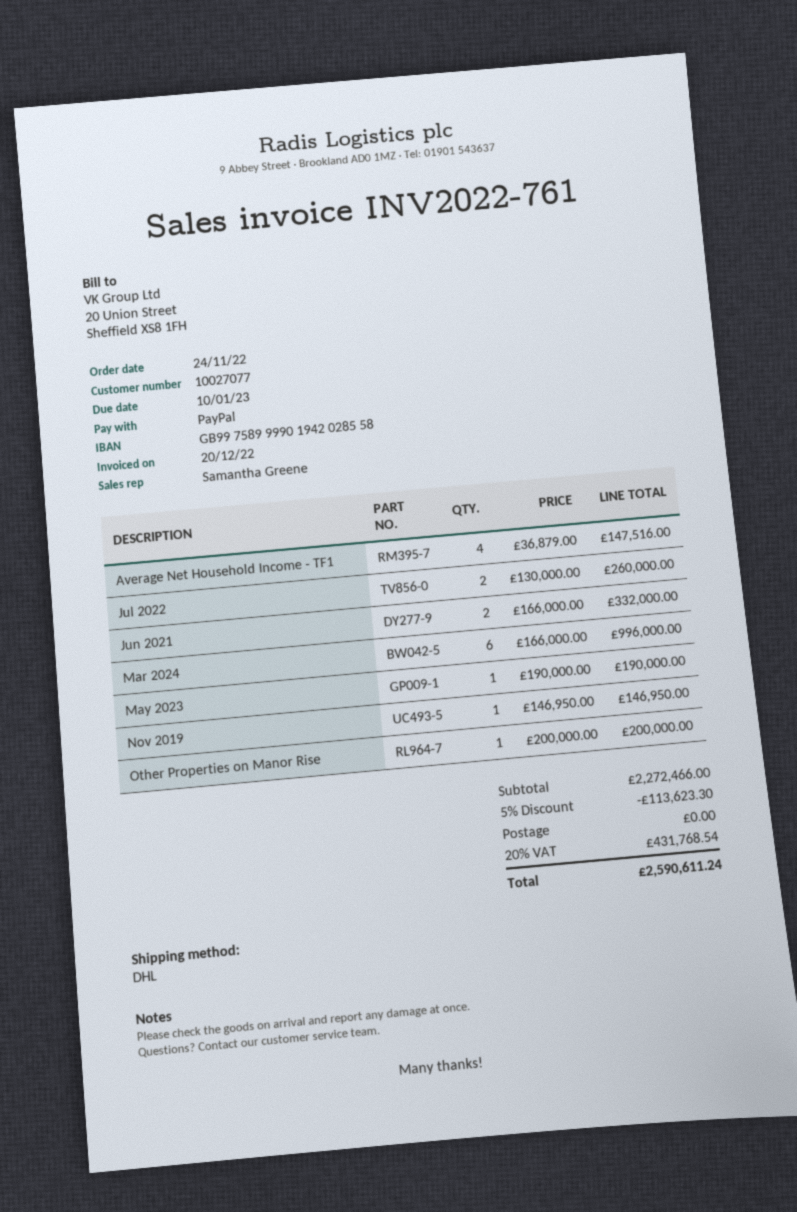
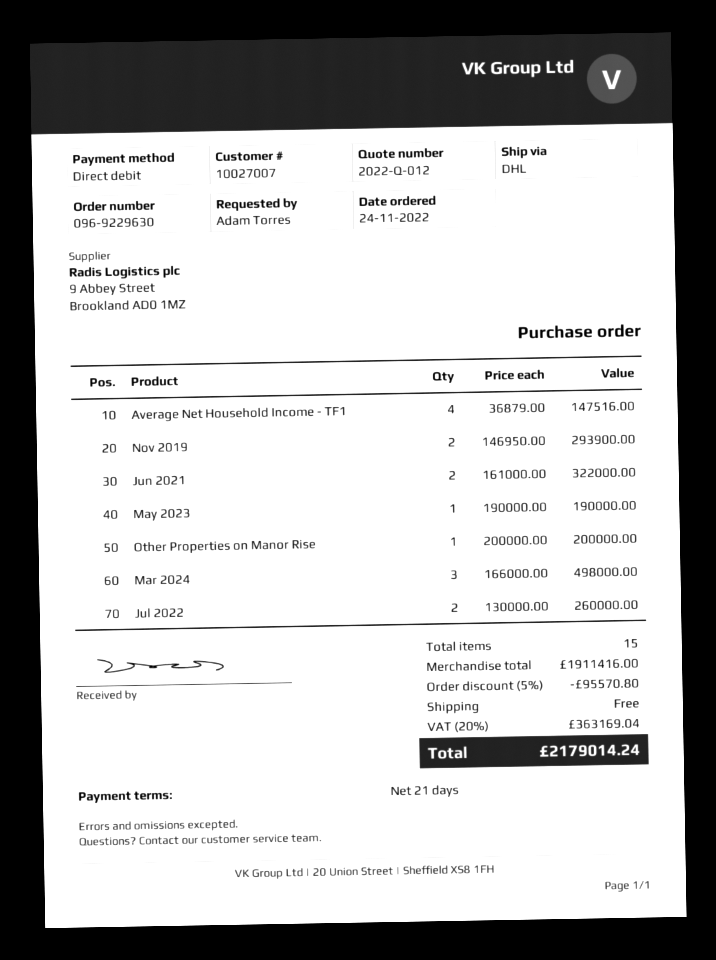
customer number: 10027077 -> 10027007
payment method: PayPal -> direct debit
Jun 2021: 2 x 166000.00 = 332000.00 -> 2 x 161000.00 = 322000.00
Mar 2024: 6 x 166000.00 = 996000.00 -> 3 x 166000.00 = 498000.00
Nov 2019: 1 x 146950.00 = 146950.00 -> 2 x 146950.00 = 293900.00
subtotal: 2272466.00 -> 1911416.00
discount: 5% = 113623.30 -> 5% = 95570.80
tax: 20% = 431768.54 -> 20% = 363169.04
total: 2590611.24 -> 2179014.24

